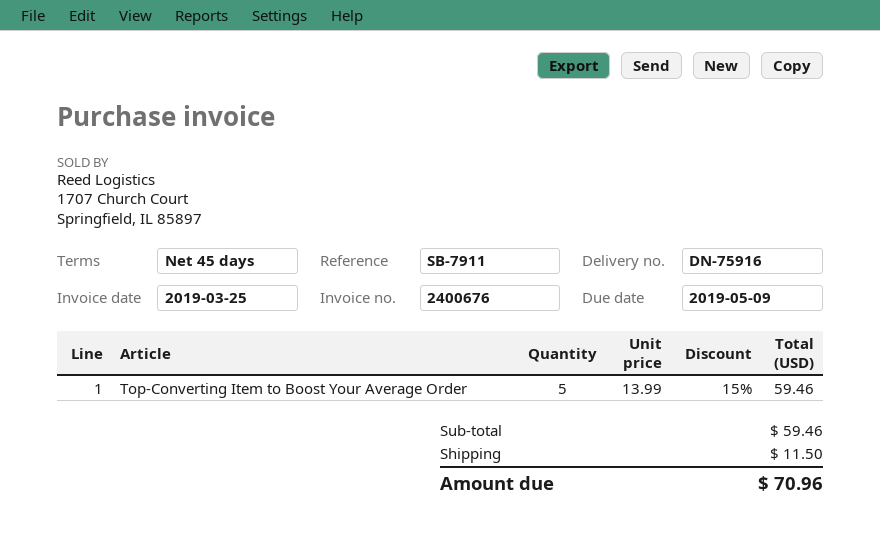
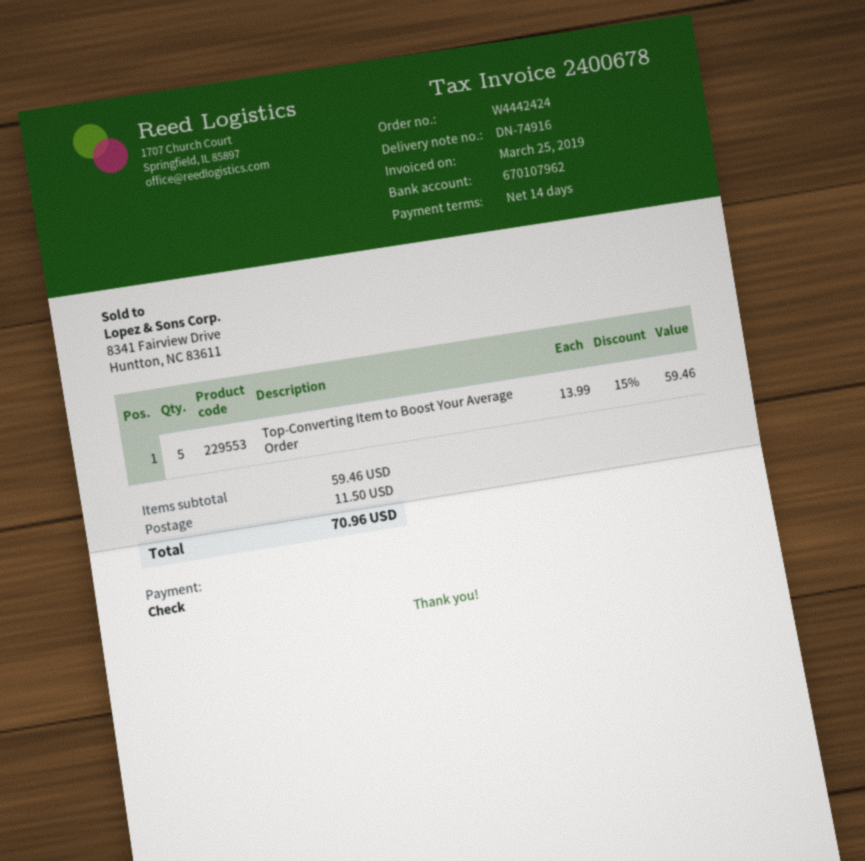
delivery note number: DN-75916 -> DN-74916
invoice number: 2400676 -> 2400678
payment terms: 45 days -> 14 days

